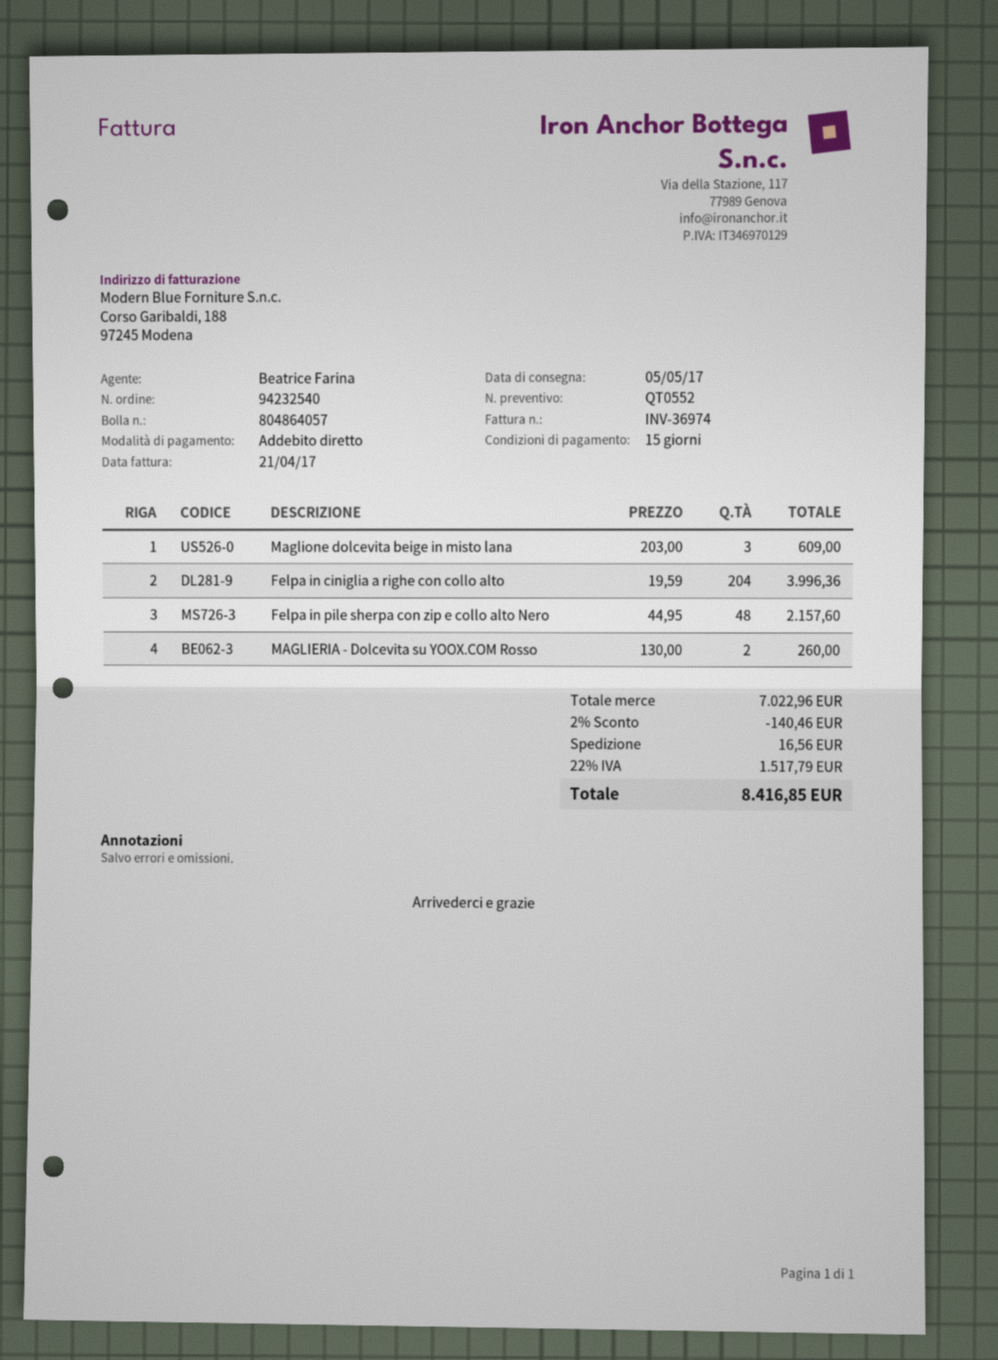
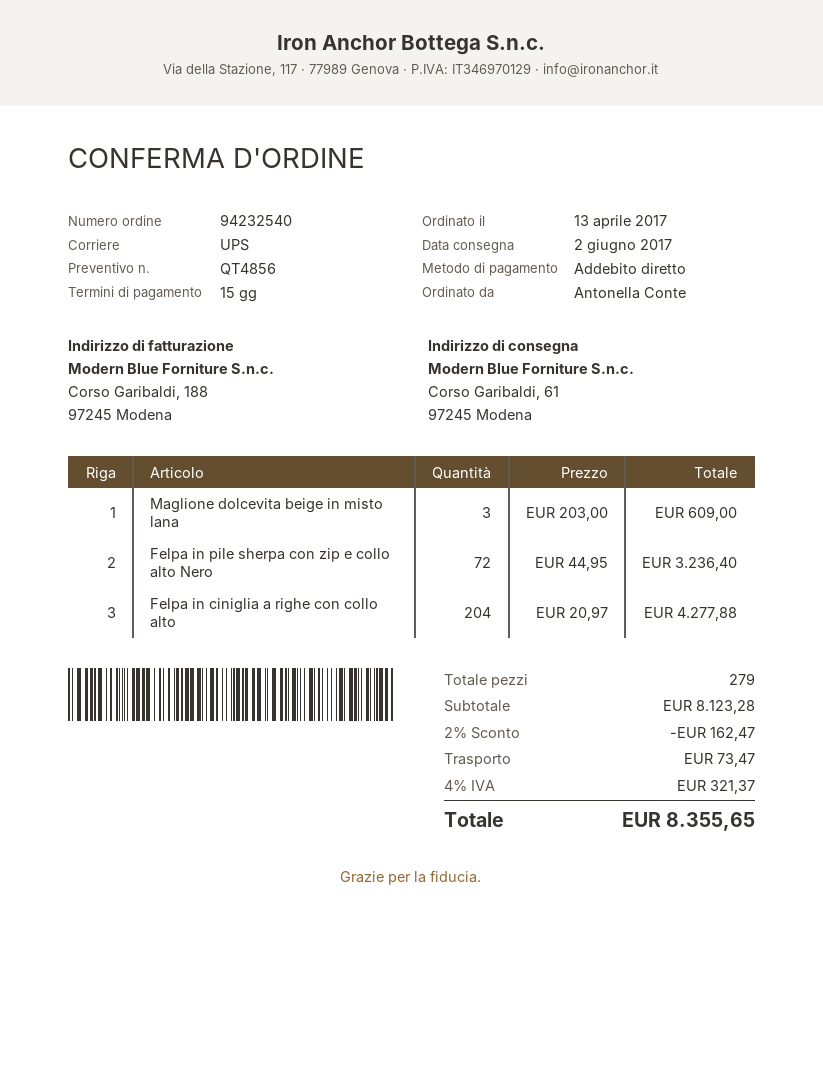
quote number: QT0552 -> QT4856
delivery date: 2017-05-05 -> 2017-06-02
Felpa in ciniglia a righe con collo alto: 204 x 19.59 = 3996.36 -> 204 x 20.97 = 4277.88
Felpa in pile sherpa con zip e collo alto Nero: 48 x 44.95 = 2157.60 -> 72 x 44.95 = 3236.40
MAGLIERIA - Dolcevita su YOOX.COM Rosso: 2 x 130.00 = 260.00 -> none
subtotal: 7022.96 -> 8123.28
discount: 2% = 140.46 -> 2% = 162.47
shipping: 16.56 -> 73.47
tax: 22% = 1517.79 -> 4% = 321.37
total: 8416.85 -> 8355.65

